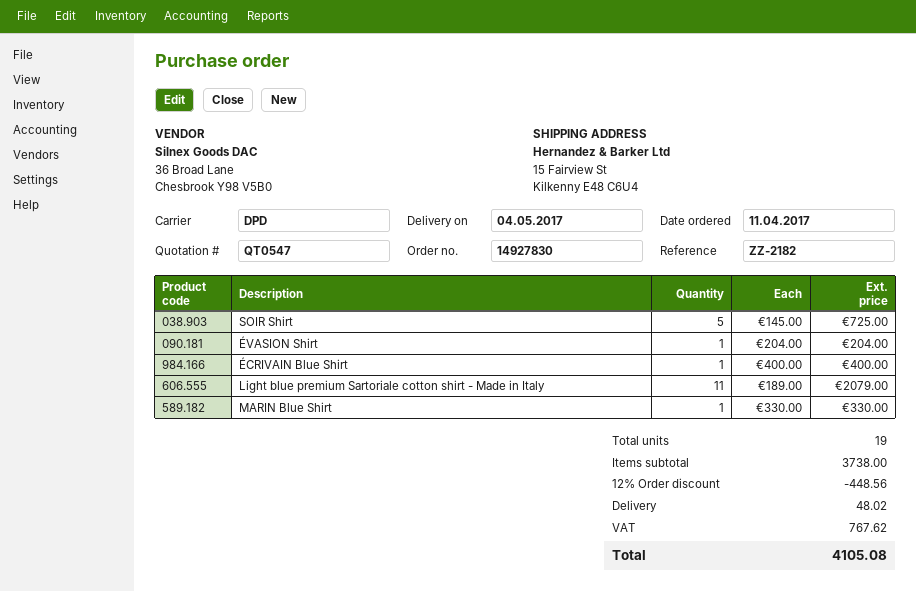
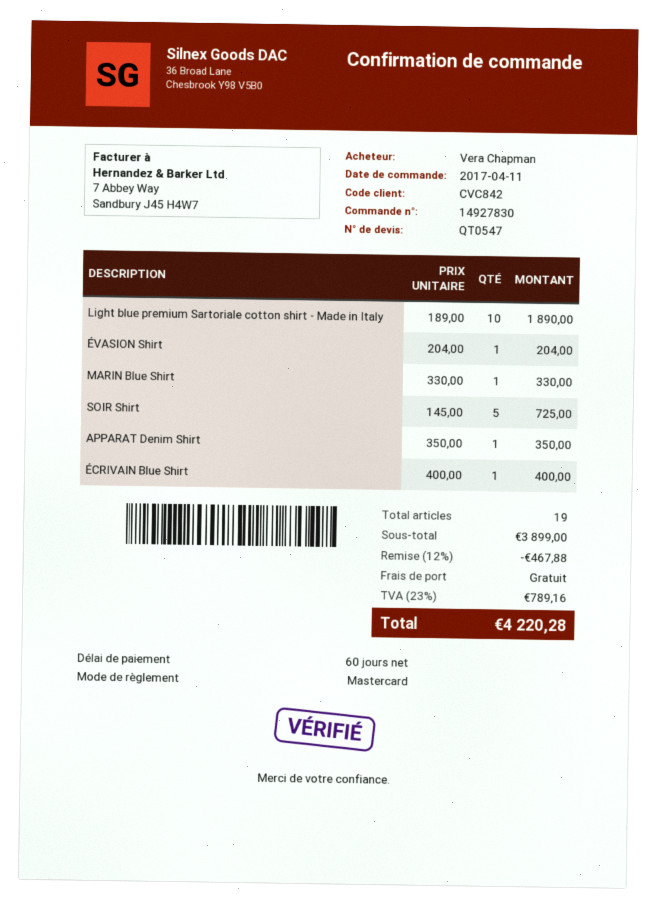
Light blue premium Sartoriale cotton shirt - Made in Italy: 11 x 189.00 = 2079.00 -> 10 x 189.00 = 1890.00
APPARAT Denim Shirt: none -> 1 x 350.00 = 350.00
subtotal: 3738.00 -> 3899.00
discount: 12% = 448.56 -> 12% = 467.88
shipping: 48.02 -> 0.00
tax: 767.62 -> 789.16
total: 4105.08 -> 4220.28

